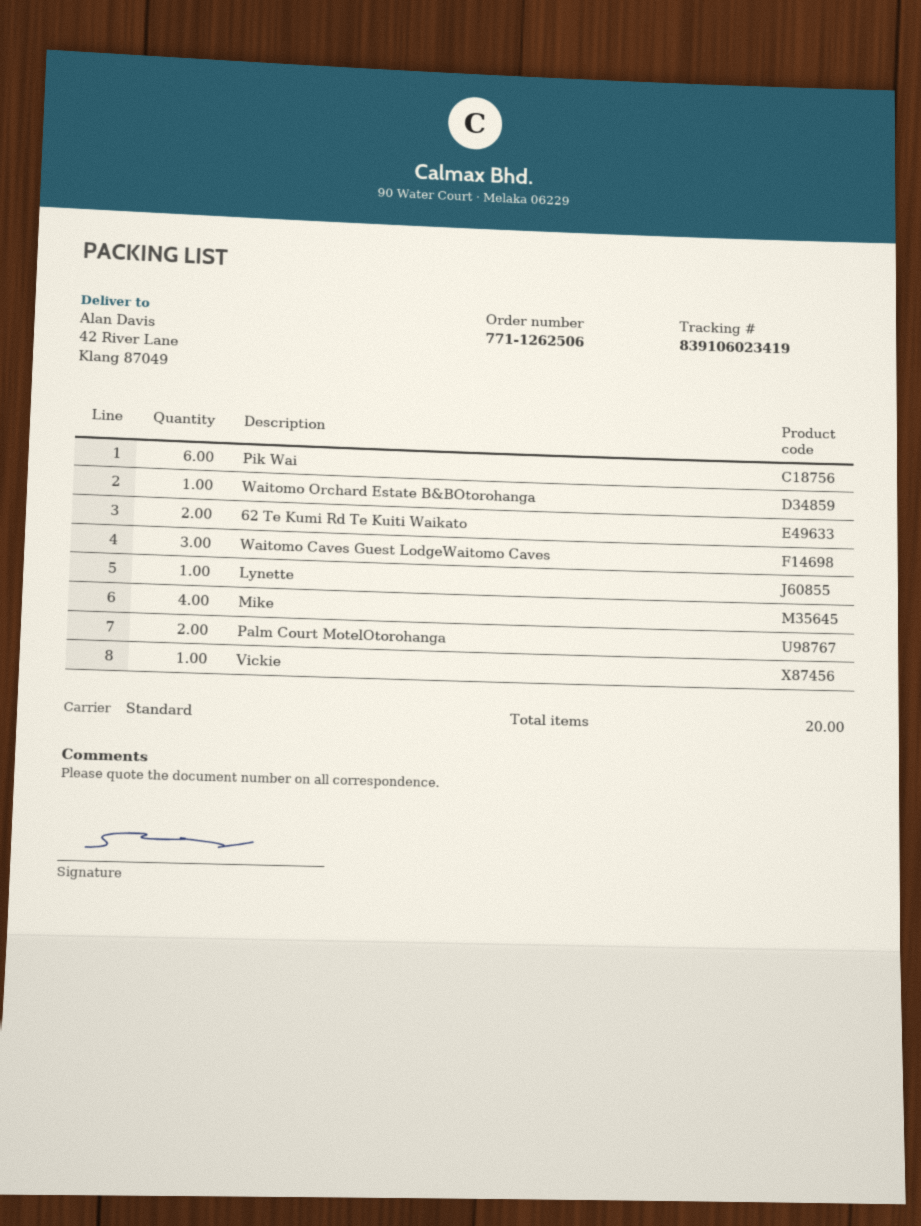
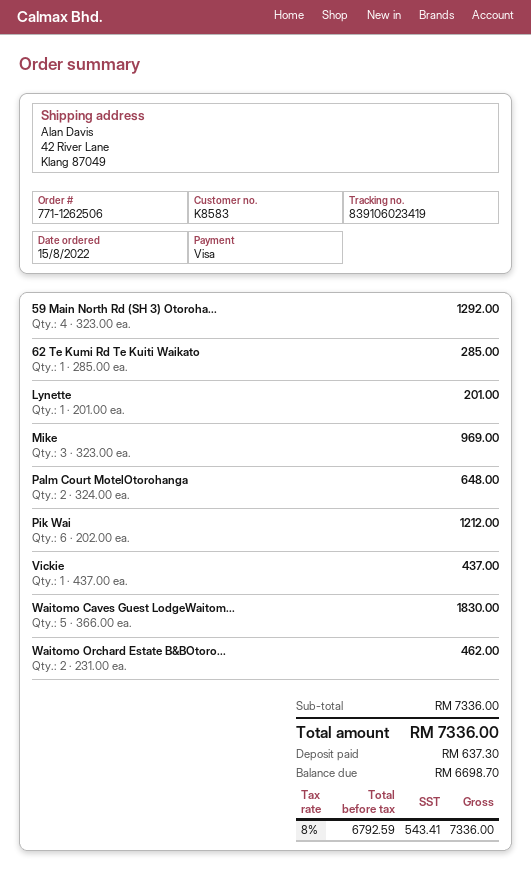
Waitomo Orchard Estate B&BOtorohanga: 1 -> 2
62 Te Kumi Rd Te Kuiti Waikato: 2 -> 1
Waitomo Caves Guest LodgeWaitomo Caves: 3 -> 5
Mike: 4 -> 3
59 Main North Rd (SH 3) Otoroha...: none -> 4

